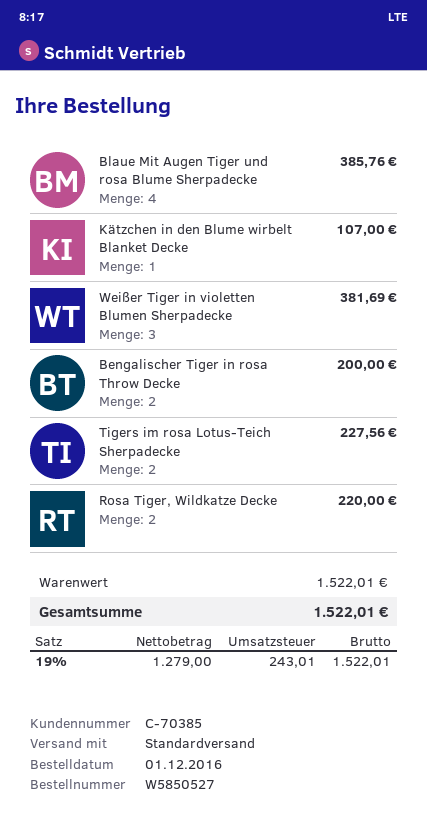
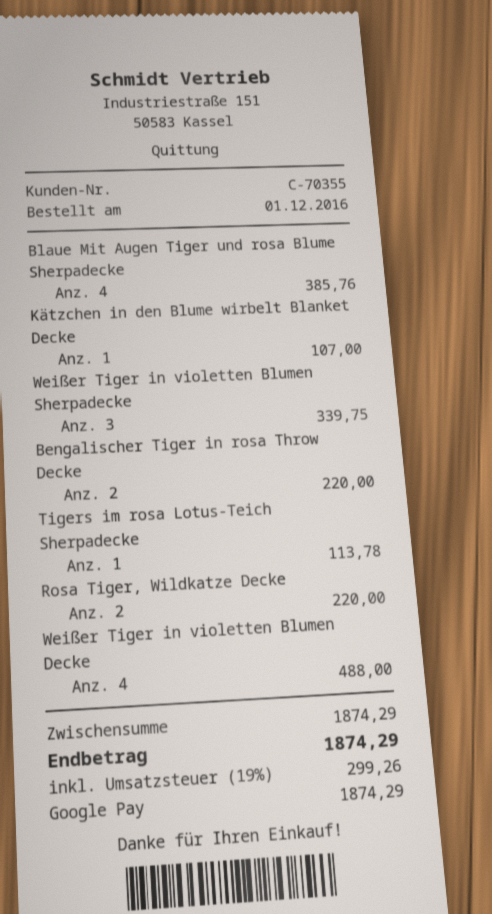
customer number: C-70385 -> C-70355
Weißer Tiger in violetten Blumen Sherpadecke: 3 for 381.69 -> 3 for 339.75
Bengalischer Tiger in rosa Throw Decke: 2 for 200.00 -> 2 for 220.00
Tigers im rosa Lotus-Teich Sherpadecke: 2 for 227.56 -> 1 for 113.78
Weißer Tiger in violetten Blumen Decke: none -> 4 for 488.00
subtotal: 1522.01 -> 1874.29
tax: 19% = 243.01 -> 19% = 299.26
total: 1522.01 -> 1874.29

